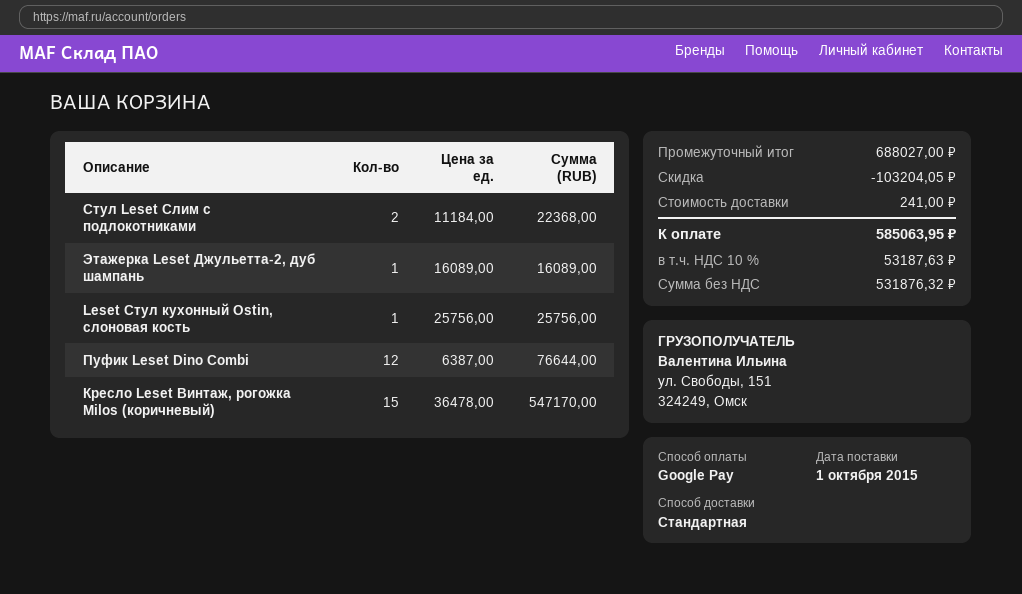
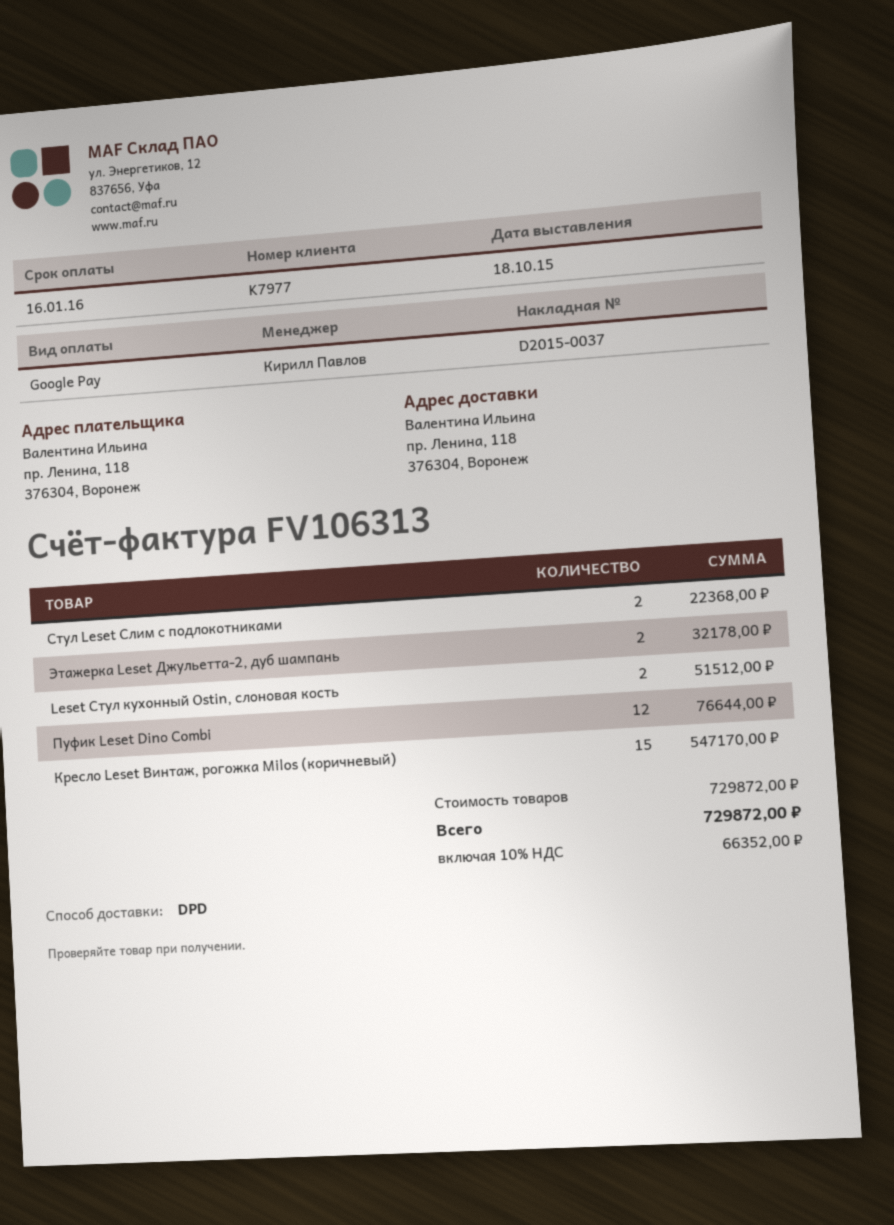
shipping method: standard -> DPD
ship to: ул. Свободы, 151, 324249, Омск -> пр. Ленина, 118, 376304, Воронеж
Этажерка Leset Джульетта-2, дуб шампань: 1 for 16089.00 -> 2 for 32178.00
Leset Стул кухонный Ostin, слоновая кость: 1 for 25756.00 -> 2 for 51512.00
subtotal: 688027.00 -> 729872.00
discount: 103204.05 -> none
shipping: 241.00 -> none
tax: 10% = 53187.63 -> 10% = 66352.00
total: 585063.95 -> 729872.00

